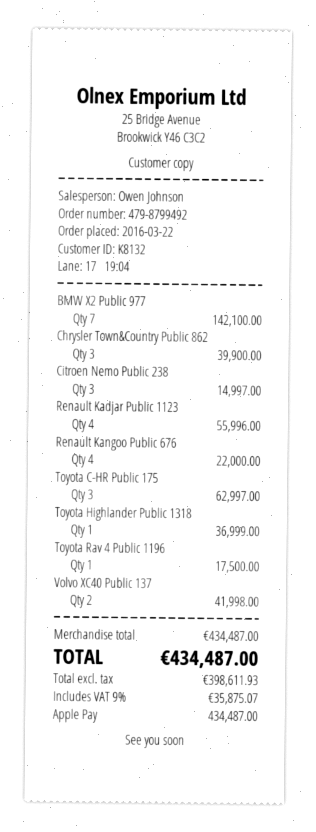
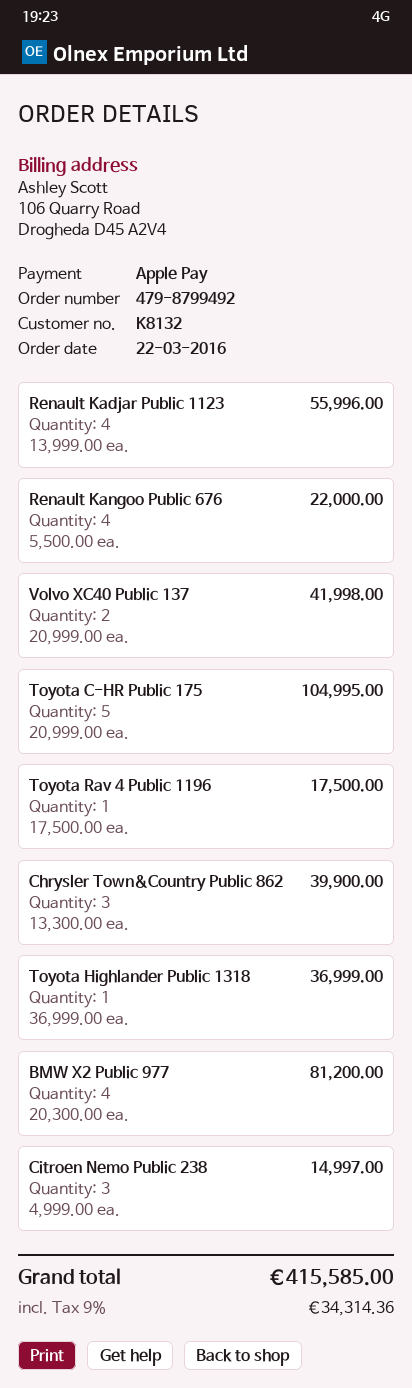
BMW X2 Public 977: 7 for 142100.00 -> 4 for 81200.00
Toyota C-HR Public 175: 3 for 62997.00 -> 5 for 104995.00
tax: 9% = 35875.07 -> 9% = 34314.36
total: 434487.00 -> 415585.00

